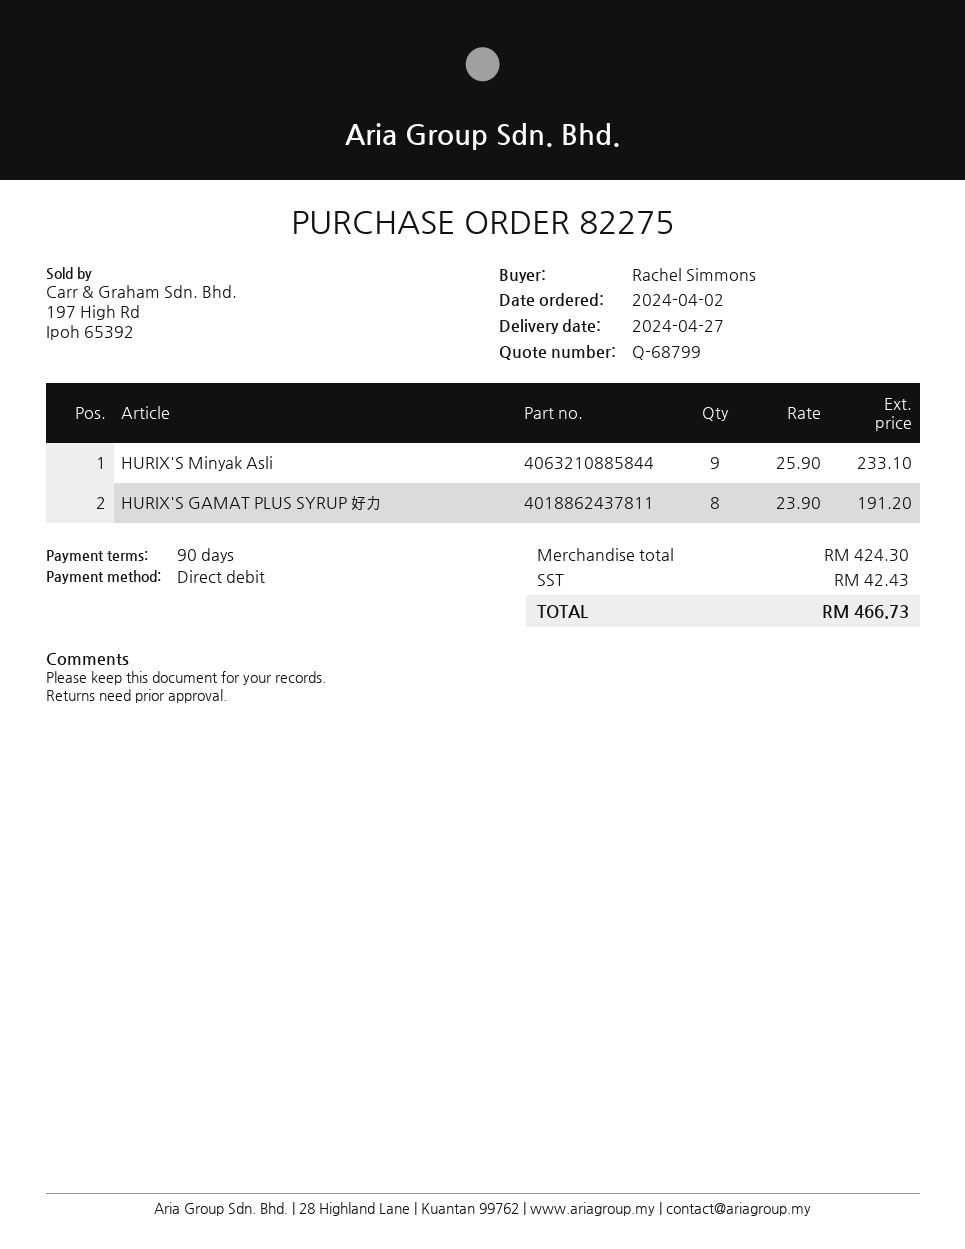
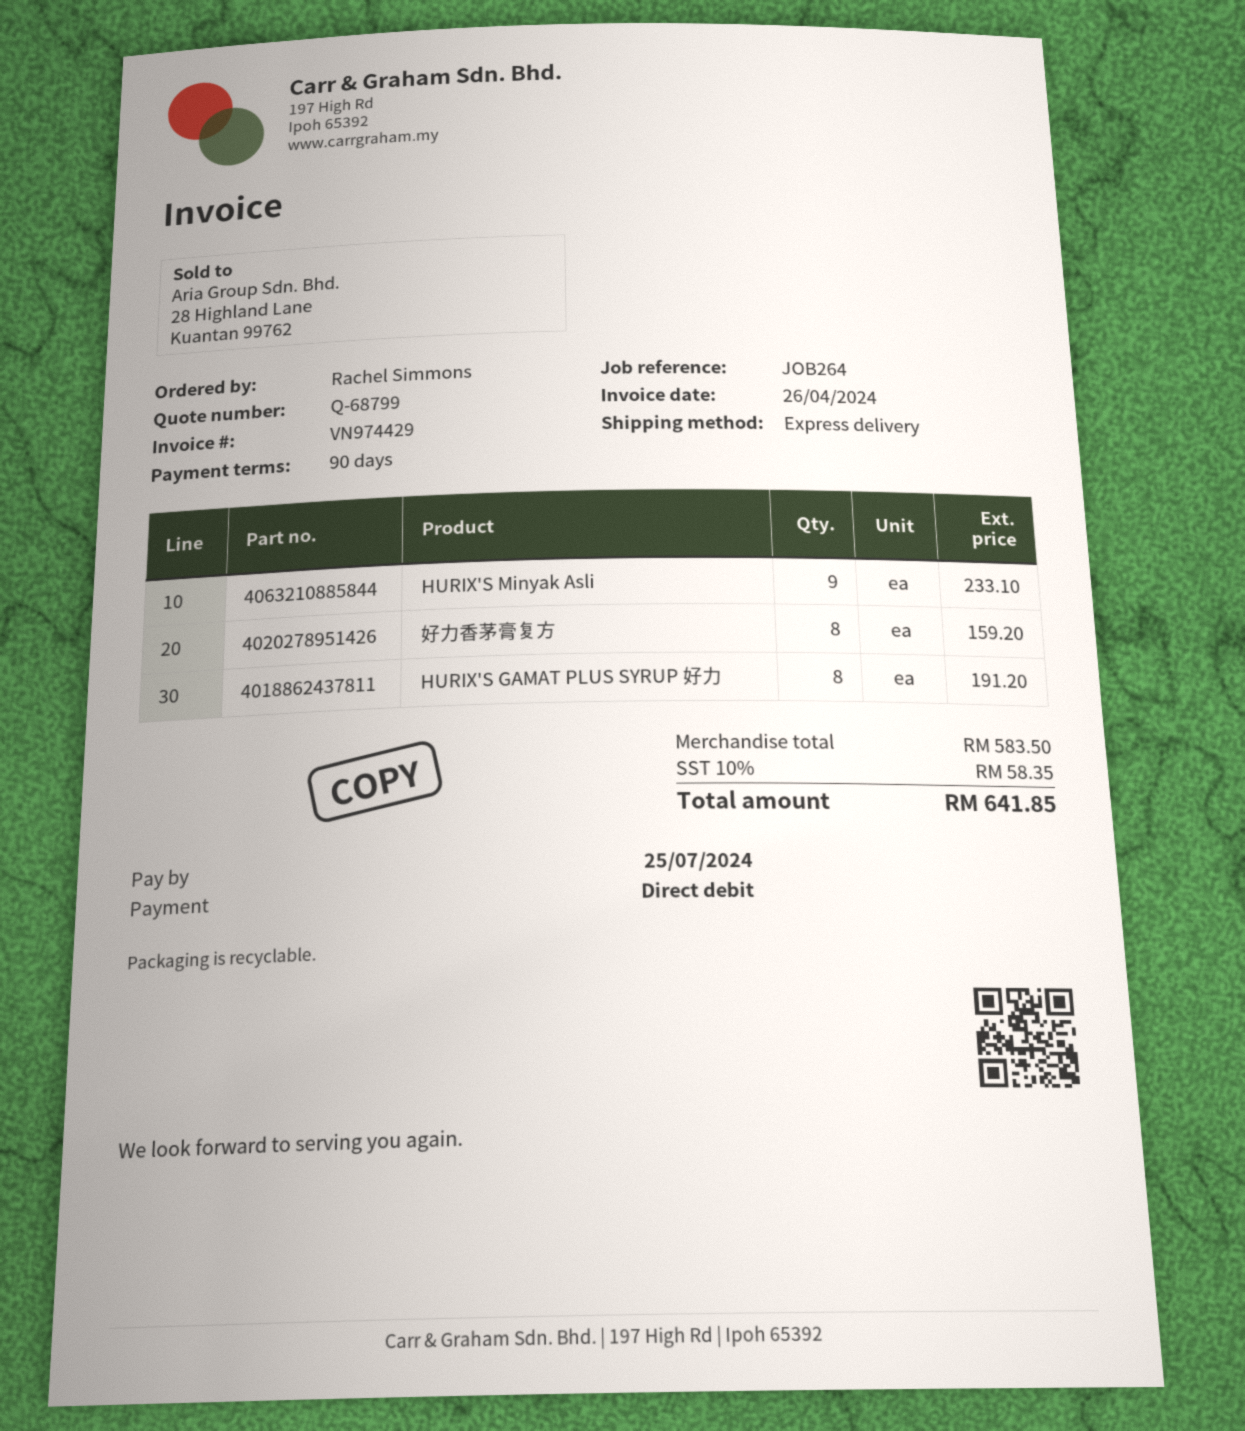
好力香茅膏复方: none -> 8 for 159.20
subtotal: 424.30 -> 583.50
tax: 42.43 -> 58.35
total: 466.73 -> 641.85

